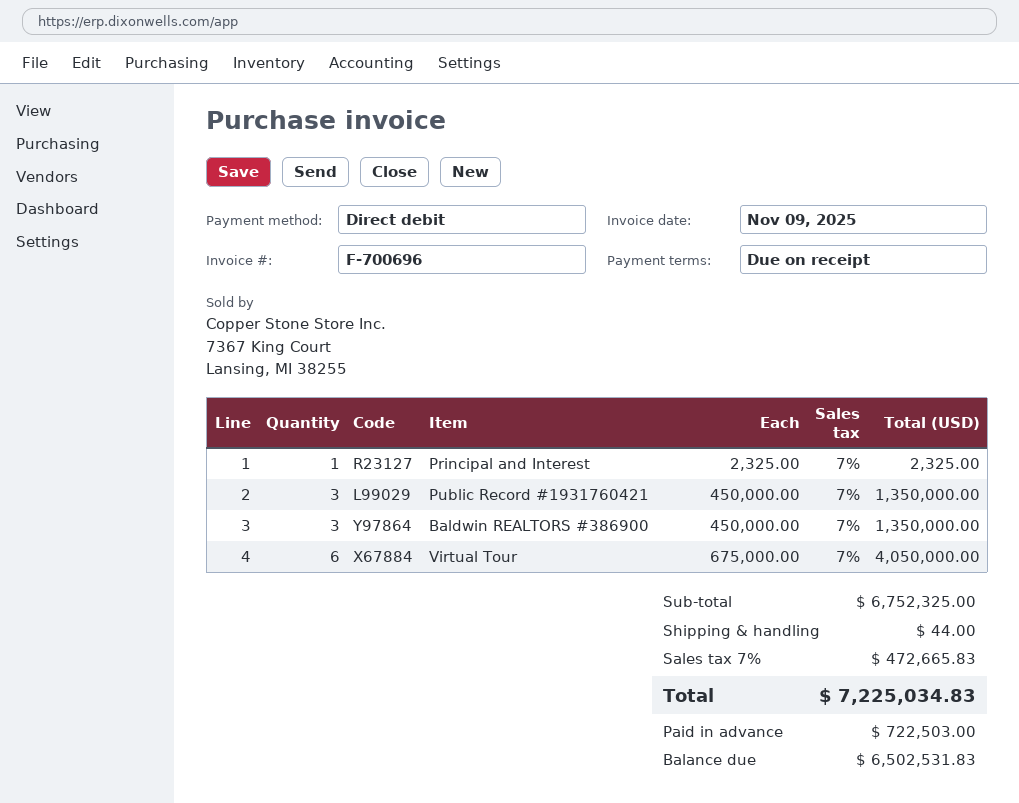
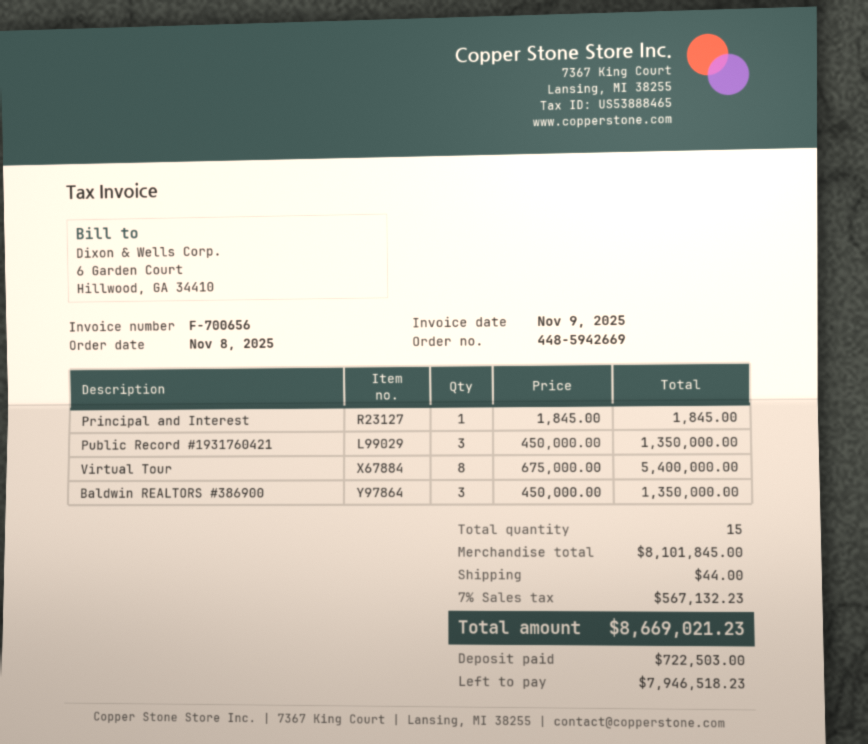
invoice number: F-700696 -> F-700656
Principal and Interest: 1 x 2325.00 = 2325.00 -> 1 x 1845.00 = 1845.00
Virtual Tour: 6 x 675000.00 = 4050000.00 -> 8 x 675000.00 = 5400000.00
subtotal: 6752325.00 -> 8101845.00
tax: 7% = 472665.83 -> 7% = 567132.23
total: 7225034.83 -> 8669021.23
balance: 6502531.83 -> 7946518.23

